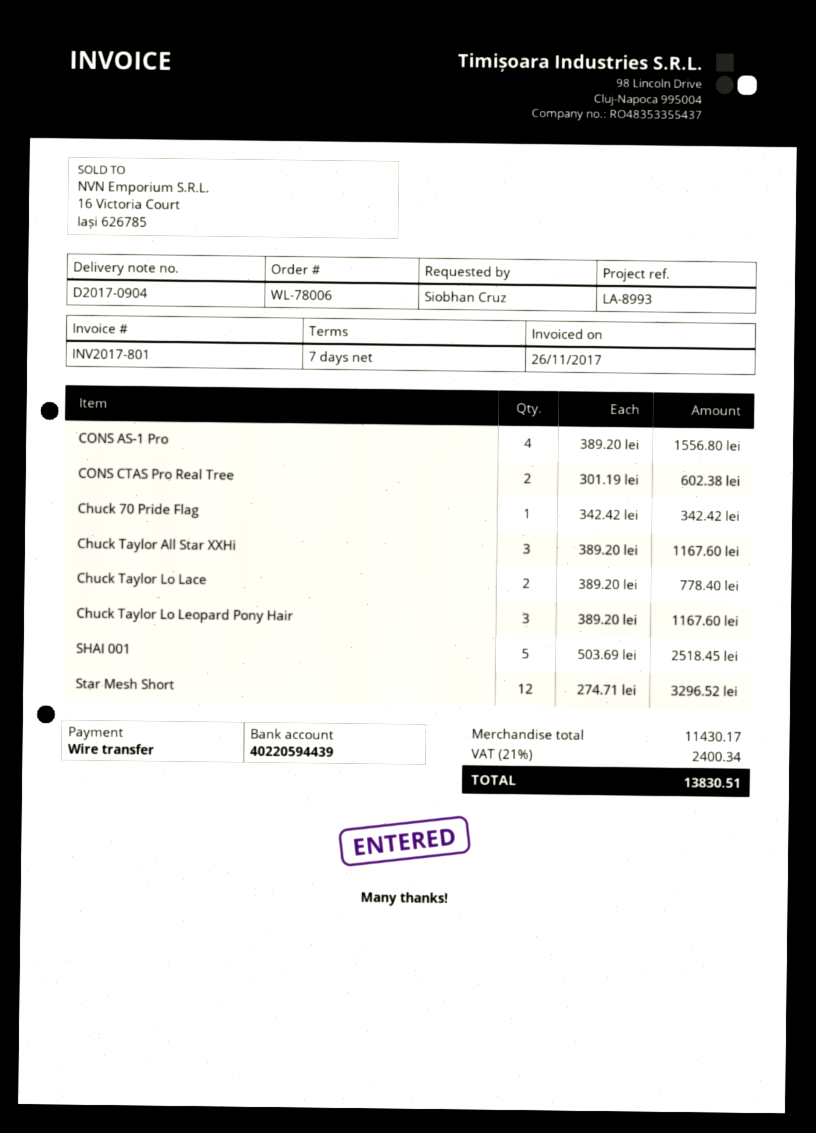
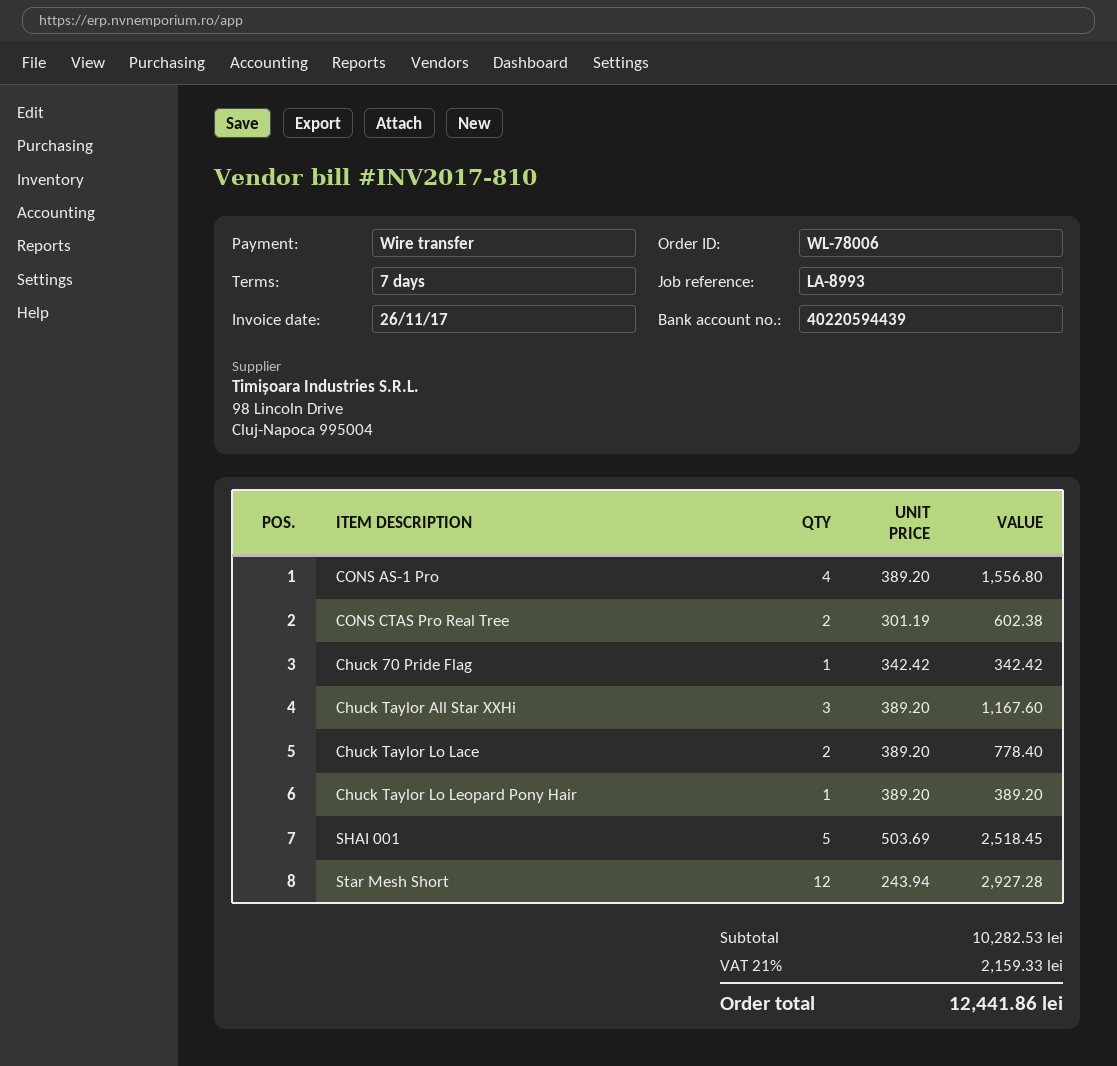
invoice number: INV2017-801 -> INV2017-810
Chuck Taylor Lo Leopard Pony Hair: 3 x 389.20 = 1167.60 -> 1 x 389.20 = 389.20
Star Mesh Short: 12 x 274.71 = 3296.52 -> 12 x 243.94 = 2927.28
subtotal: 11430.17 -> 10282.53
tax: 21% = 2400.34 -> 21% = 2159.33
total: 13830.51 -> 12441.86

